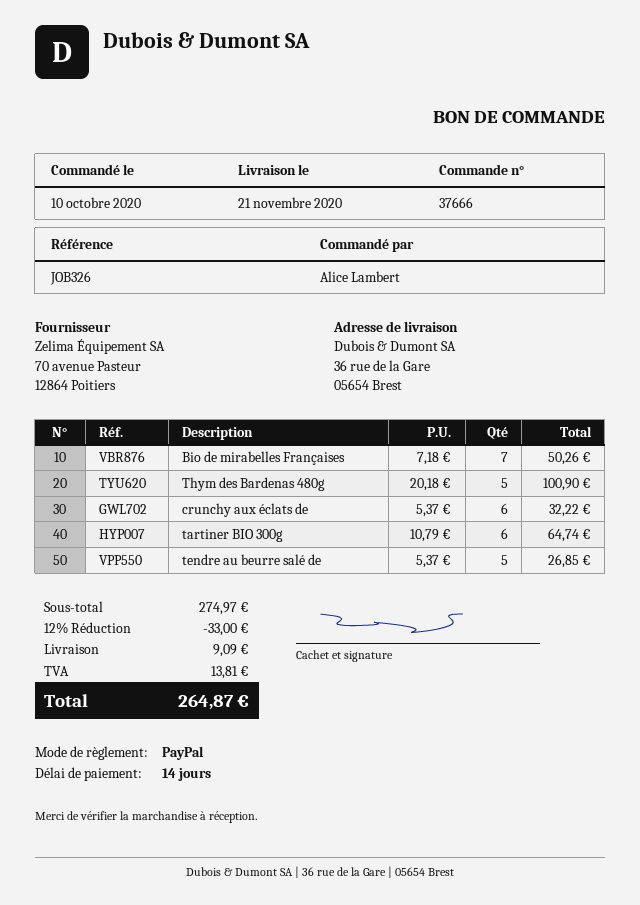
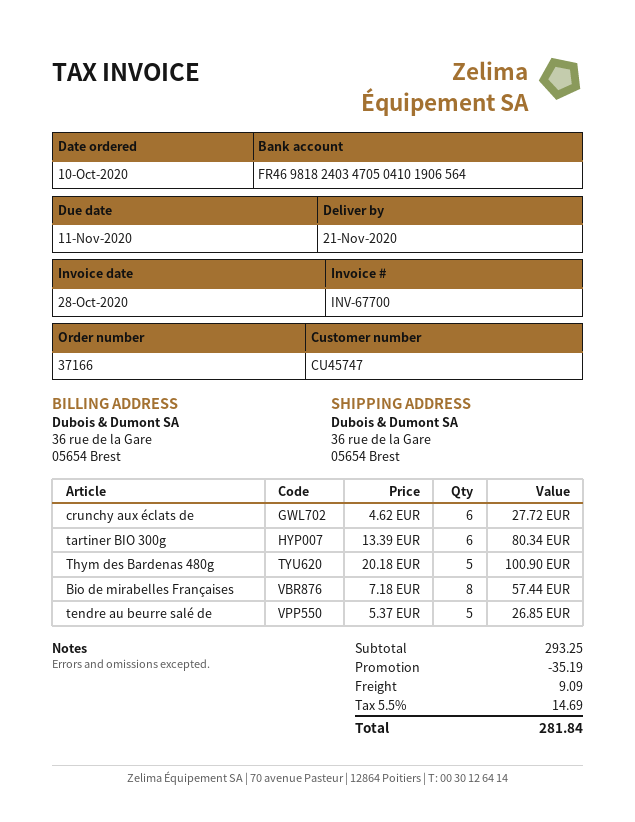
order number: 37666 -> 37166
Bio de mirabelles Françaises: 7 x 7.18 = 50.26 -> 8 x 7.18 = 57.44
crunchy aux éclats de: 6 x 5.37 = 32.22 -> 6 x 4.62 = 27.72
tartiner BIO 300g: 6 x 10.79 = 64.74 -> 6 x 13.39 = 80.34
subtotal: 274.97 -> 293.25
discount: 33.00 -> 35.19
tax: 13.81 -> 14.69
total: 264.87 -> 281.84

